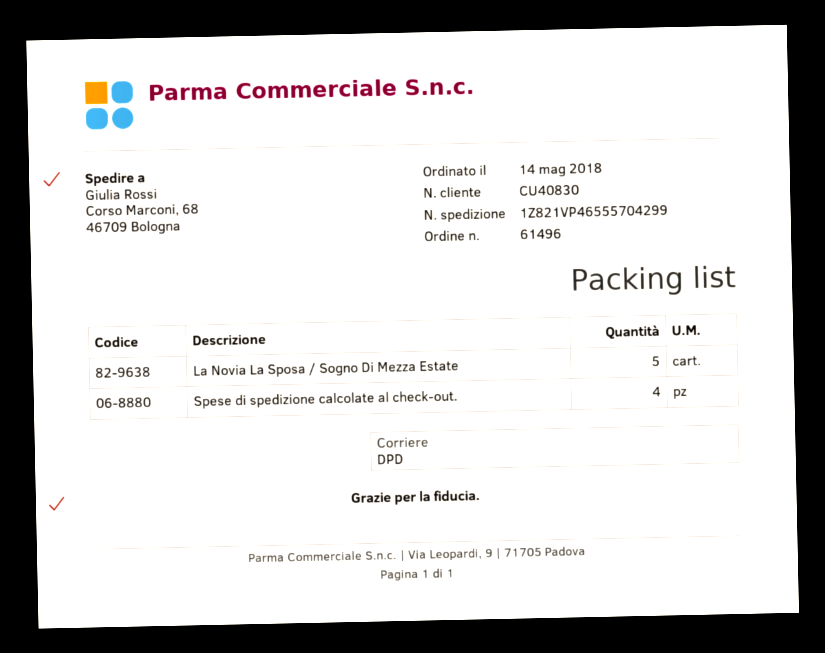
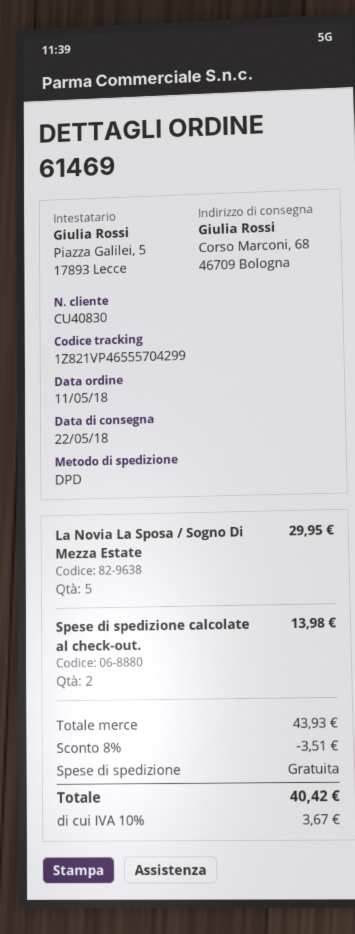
order number: 61496 -> 61469
order date: 2018-05-14 -> 2018-05-11
Spese di spedizione calcolate al check-out.: 4 -> 2

